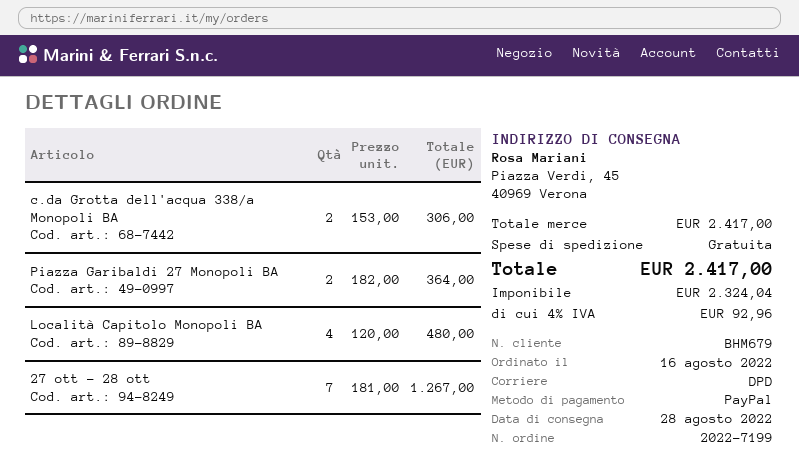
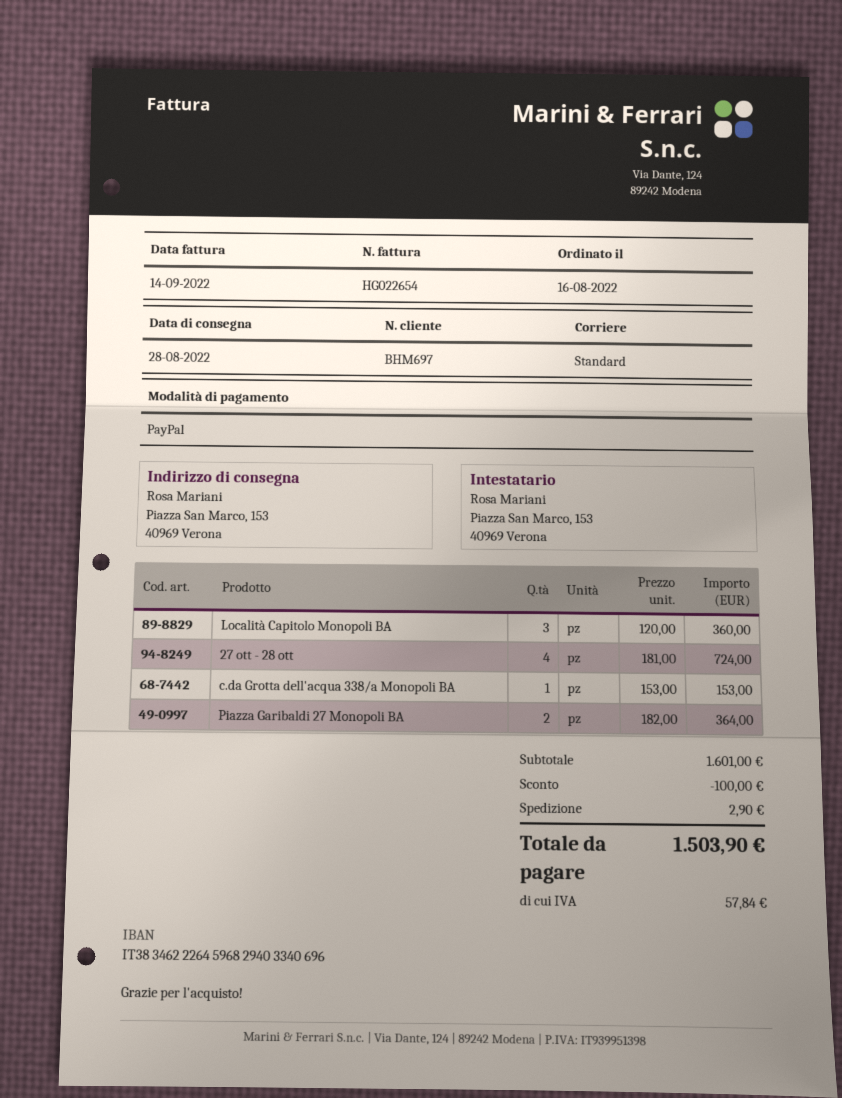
customer number: BHM679 -> BHM697
shipping method: DPD -> standard
ship to: Piazza Verdi, 45, 40969 Verona -> Piazza San Marco, 153, 40969 Verona
c.da Grotta dell'acqua 338/a Monopoli BA: 2 x 153.00 = 306.00 -> 1 x 153.00 = 153.00
Località Capitolo Monopoli BA: 4 x 120.00 = 480.00 -> 3 x 120.00 = 360.00
27 ott - 28 ott: 7 x 181.00 = 1267.00 -> 4 x 181.00 = 724.00
subtotal: 2417.00 -> 1601.00
discount: none -> 100.00
shipping: 0.00 -> 2.90
tax: 92.96 -> 57.84
total: 2417.00 -> 1503.90

